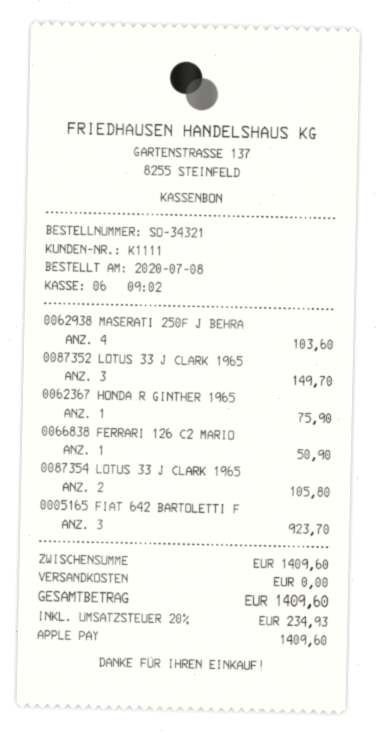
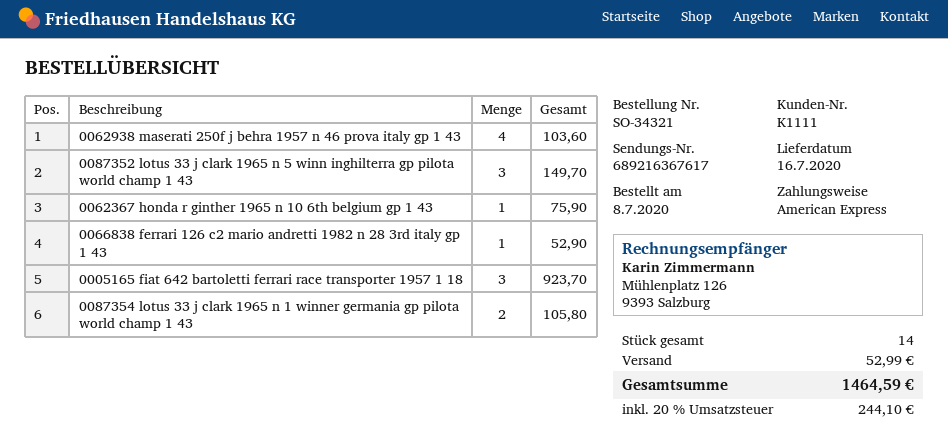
payment method: Apple Pay -> American Express
0066838 FERRARI 126 C2 MARIO: 1 for 50.90 -> 1 for 52.90
shipping: 0.00 -> 52.99
tax: 20% = 234.93 -> 20% = 244.10
total: 1409.60 -> 1464.59

